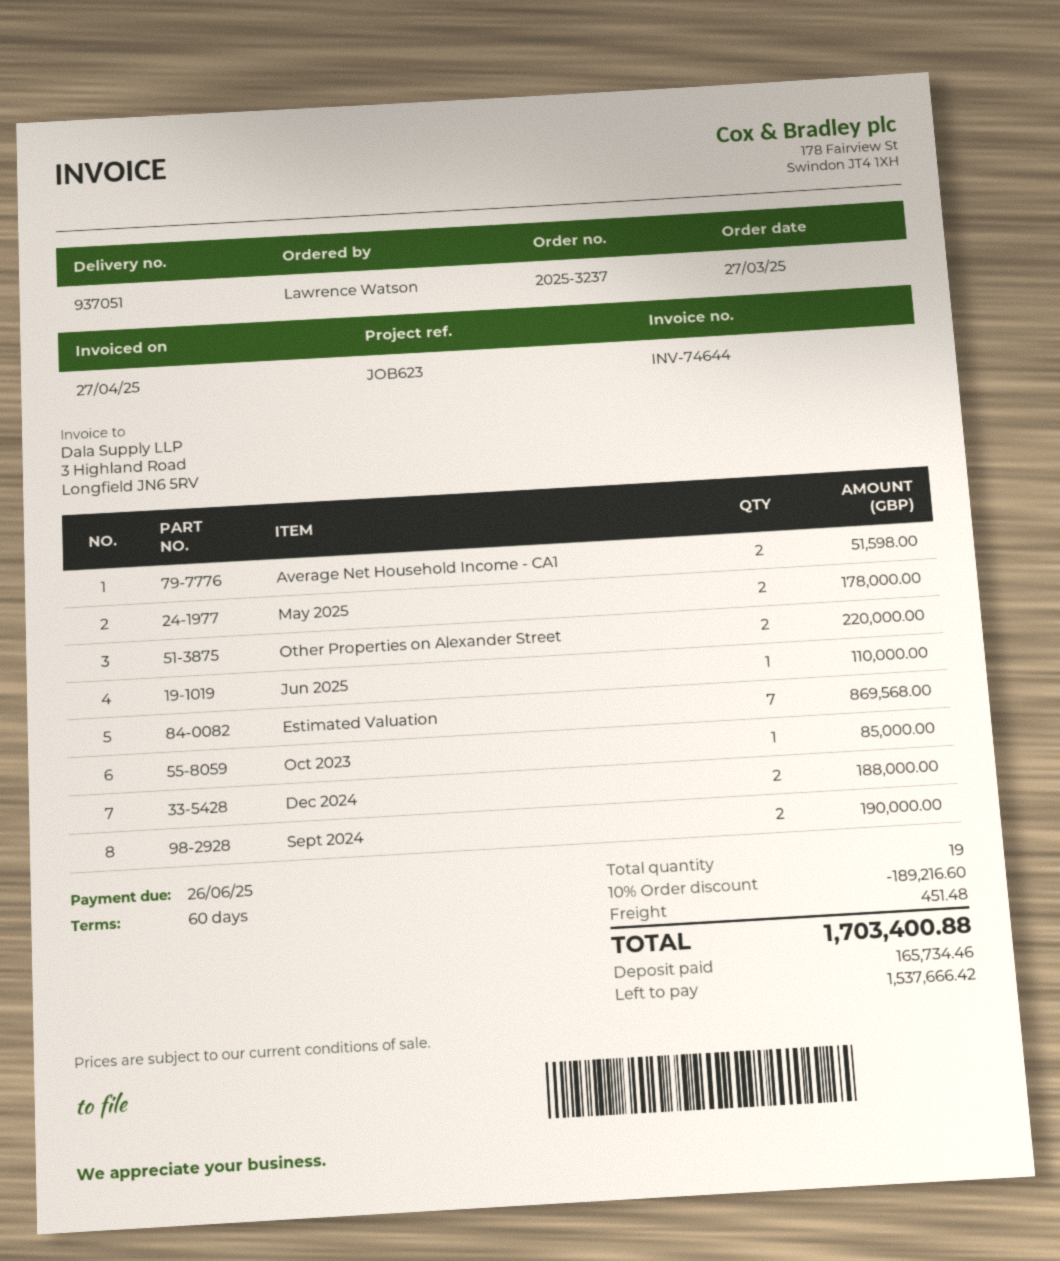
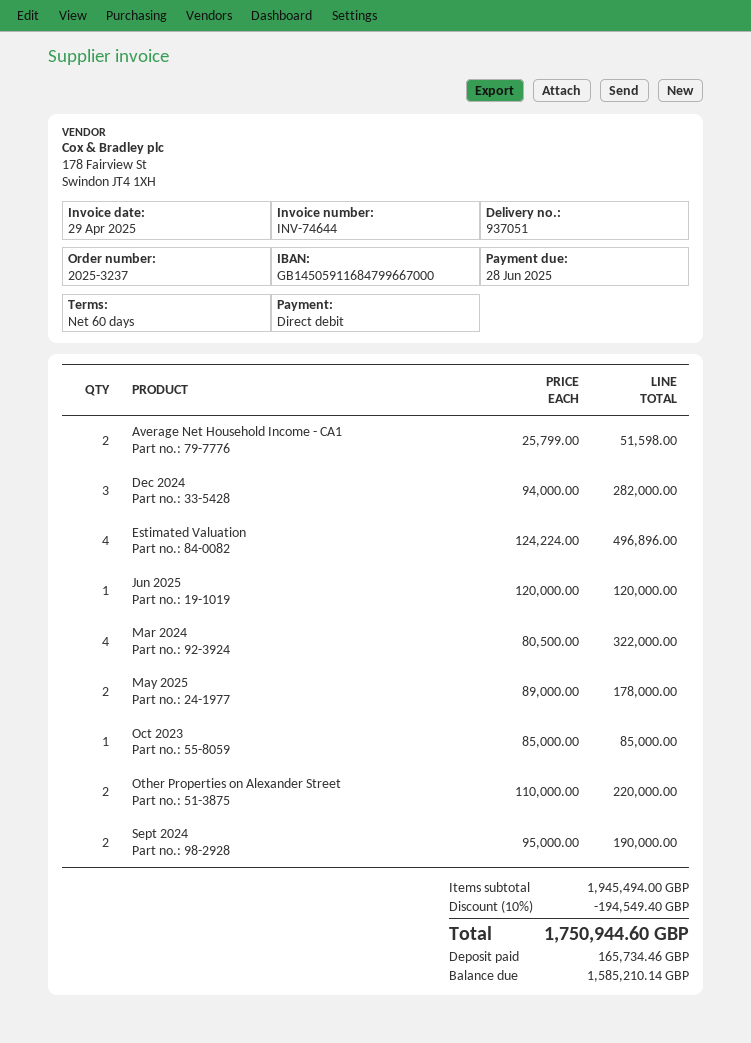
invoice date: 2025-04-27 -> 2025-04-29
due date: 2025-06-26 -> 2025-06-28
Jun 2025: 1 for 110000.00 -> 1 for 120000.00
Estimated Valuation: 7 for 869568.00 -> 4 for 496896.00
Dec 2024: 2 for 188000.00 -> 3 for 282000.00
Mar 2024: none -> 4 for 322000.00
discount: 10% = 189216.60 -> 10% = 194549.40
shipping: 451.48 -> none
total: 1703400.88 -> 1750944.60
balance: 1537666.42 -> 1585210.14

